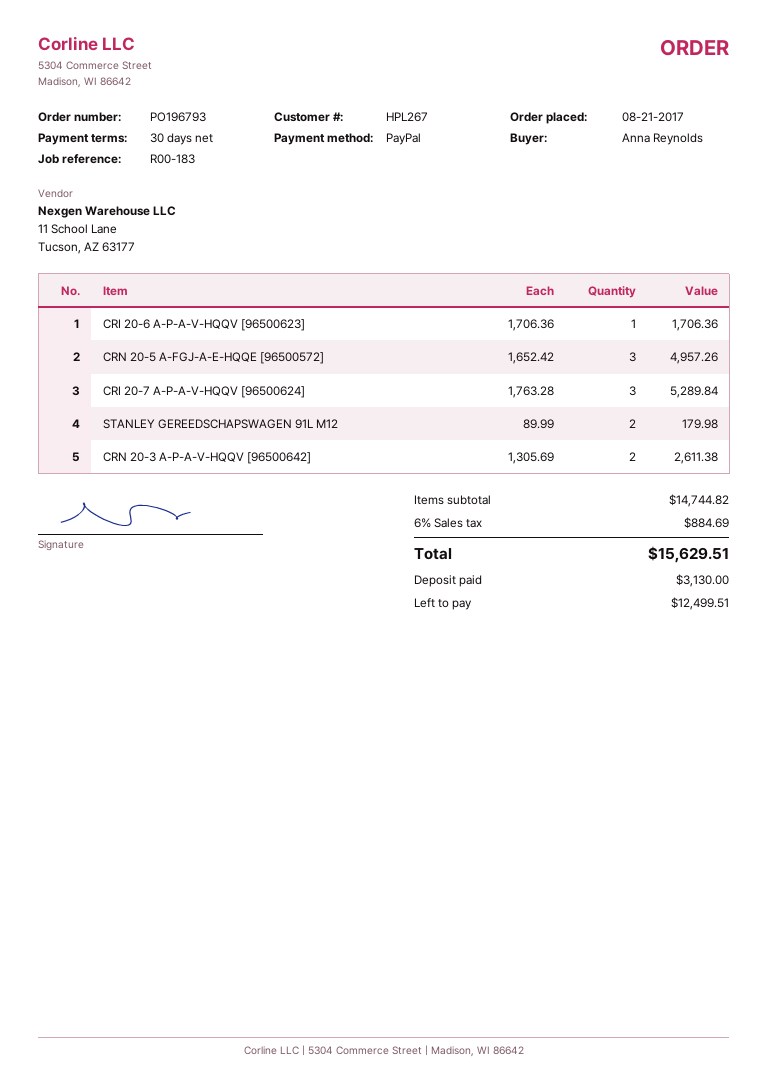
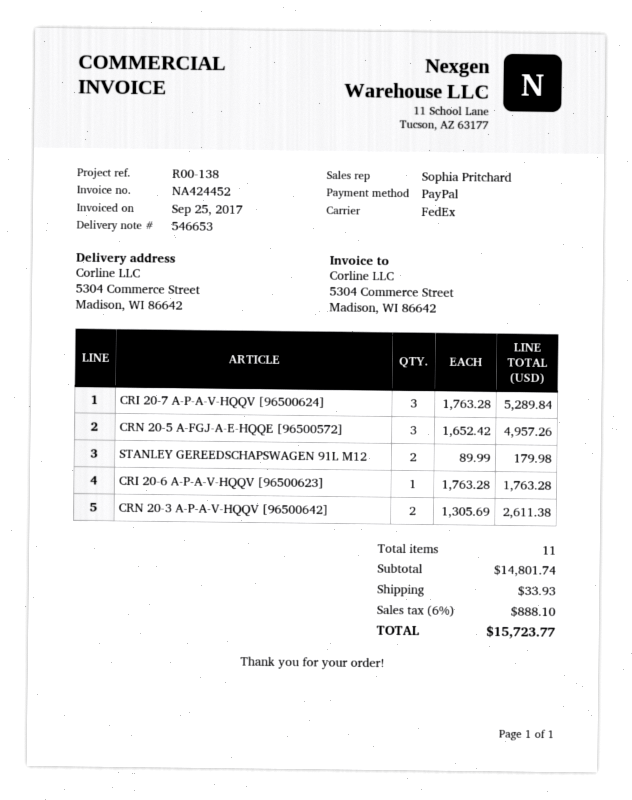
reference: R00-183 -> R00-138
CRI 20-6 A-P-A-V-HQQV [96500623]: 1 x 1706.36 = 1706.36 -> 1 x 1763.28 = 1763.28
subtotal: 14744.82 -> 14801.74
shipping: none -> 33.93
tax: 6% = 884.69 -> 6% = 888.10
total: 15629.51 -> 15723.77

